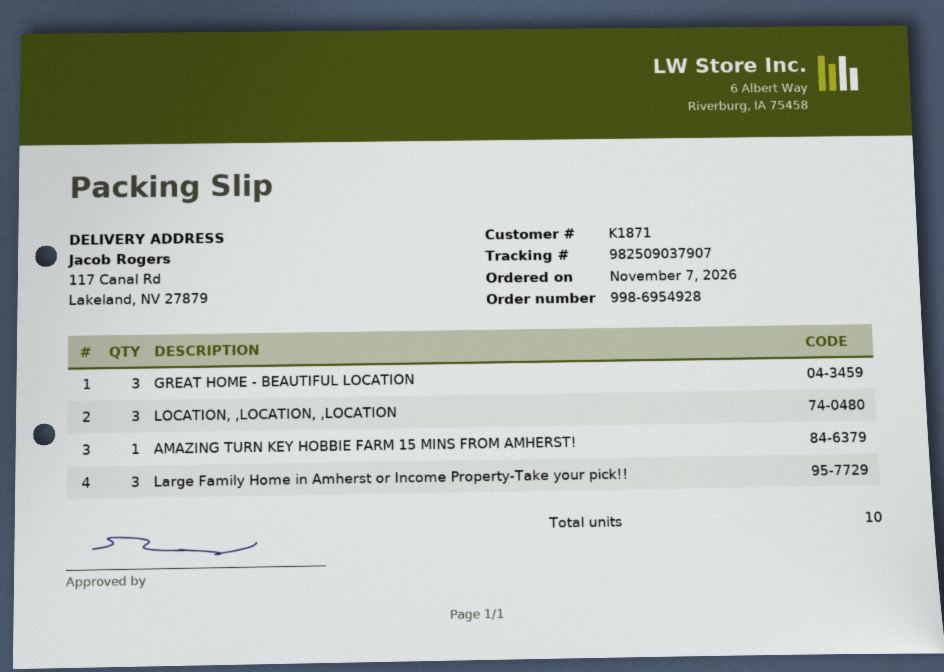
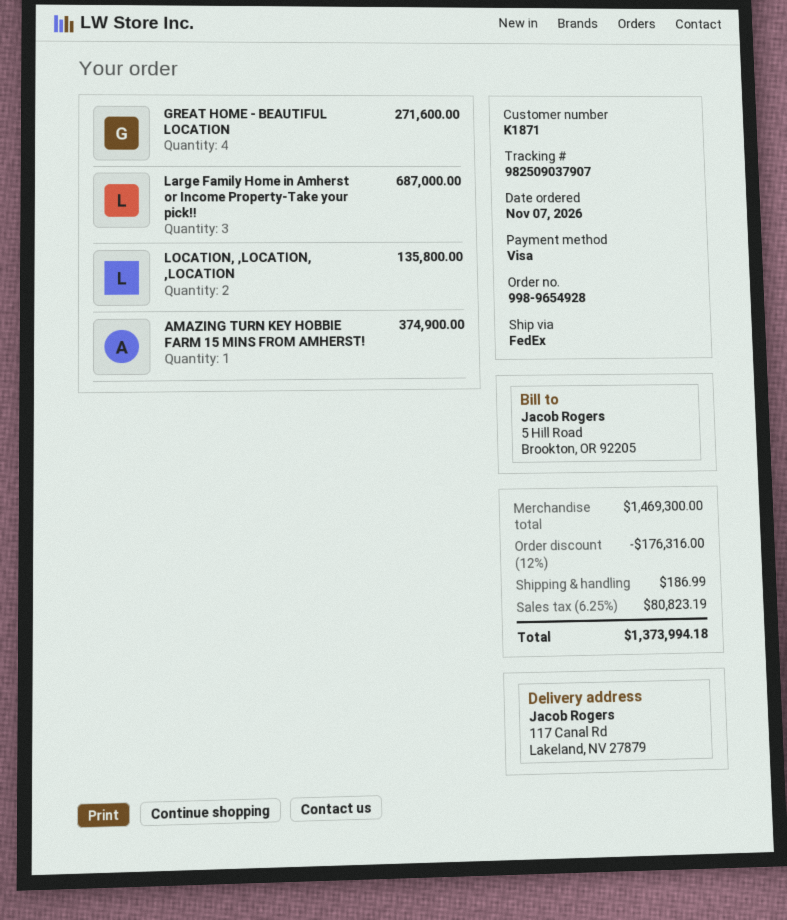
order number: 998-6954928 -> 998-9654928
GREAT HOME - BEAUTIFUL LOCATION: 3 -> 4
LOCATION, ,LOCATION, ,LOCATION: 3 -> 2

